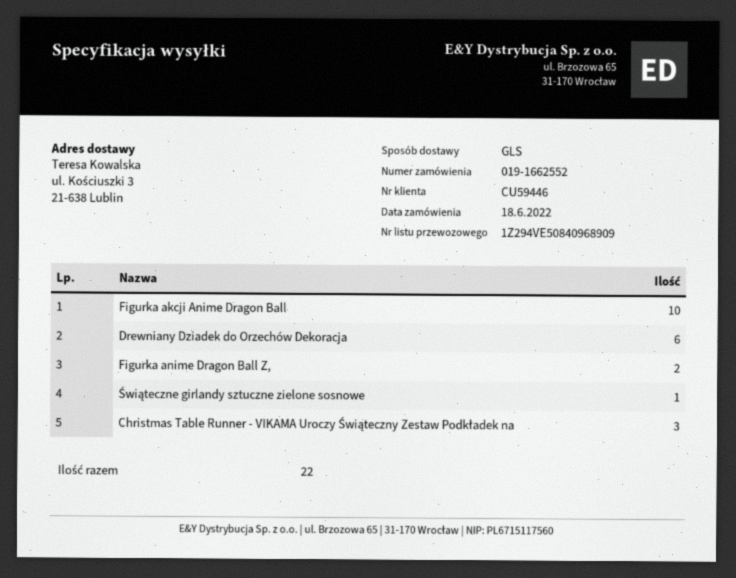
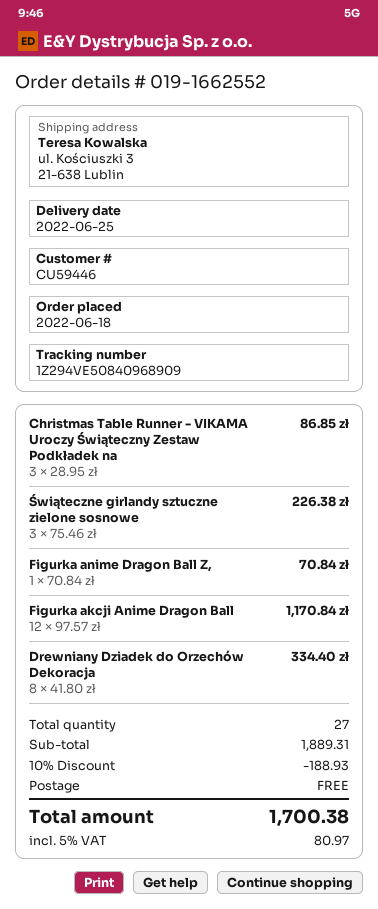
Figurka akcji Anime Dragon Ball: 10 -> 12
Drewniany Dziadek do Orzechów Dekoracja: 6 -> 8
Figurka anime Dragon Ball Z,: 2 -> 1
Świąteczne girlandy sztuczne zielone sosnowe: 1 -> 3
total quantity: 22 -> 27

